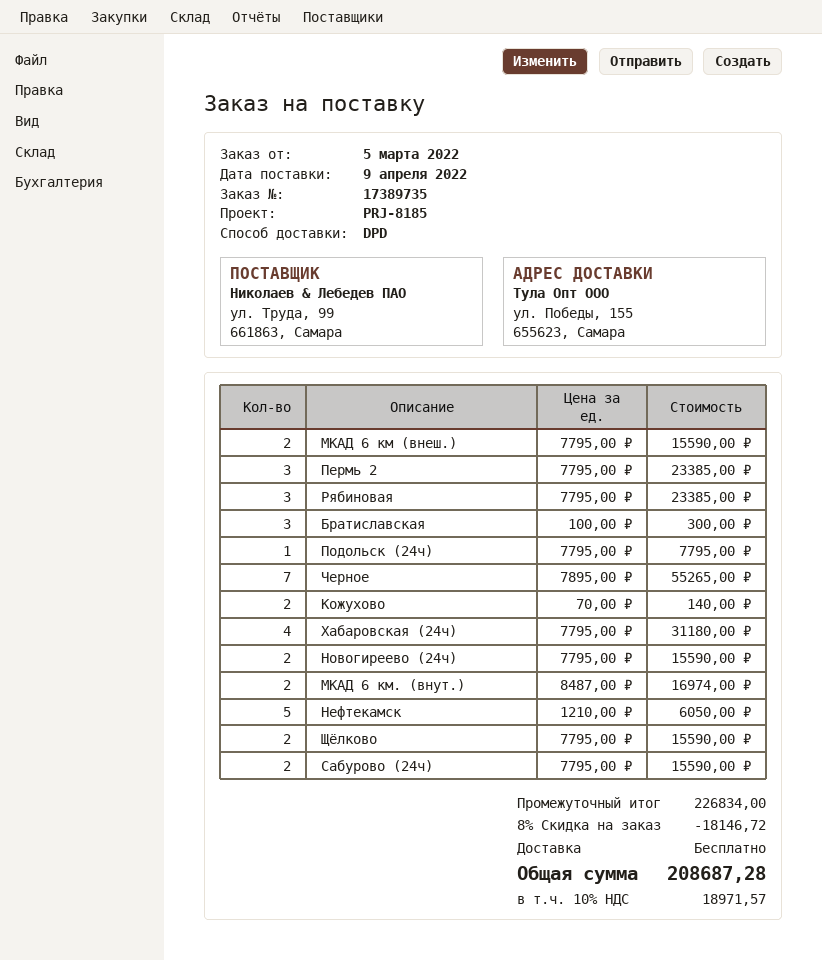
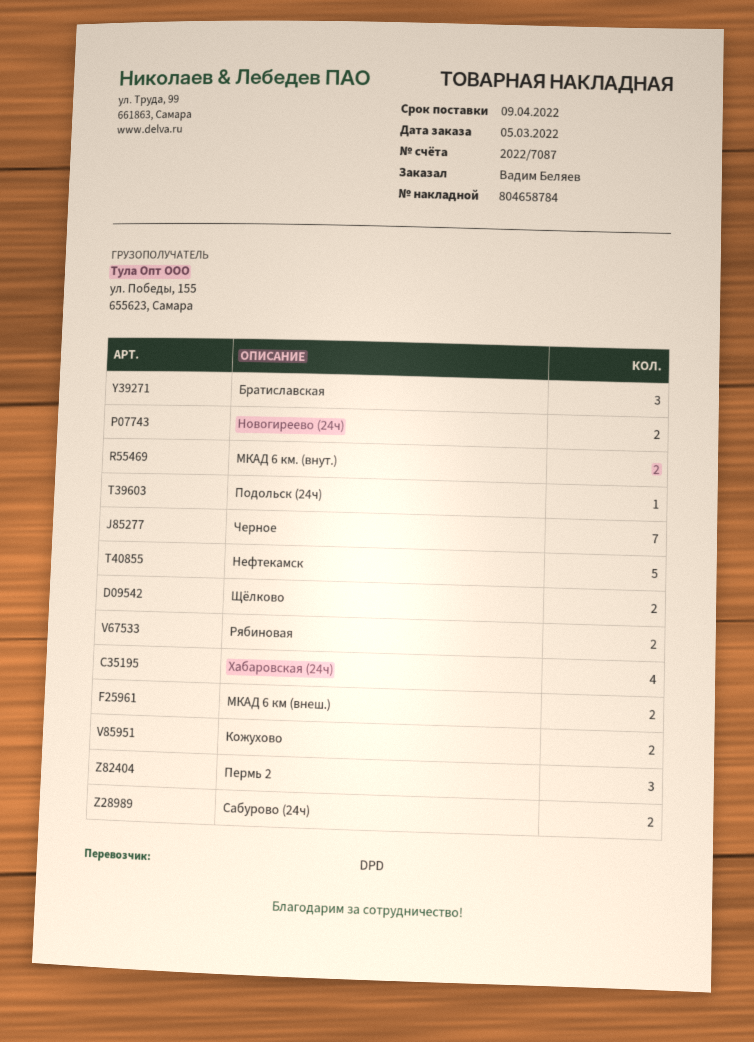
Рябиновая: 3 -> 2

